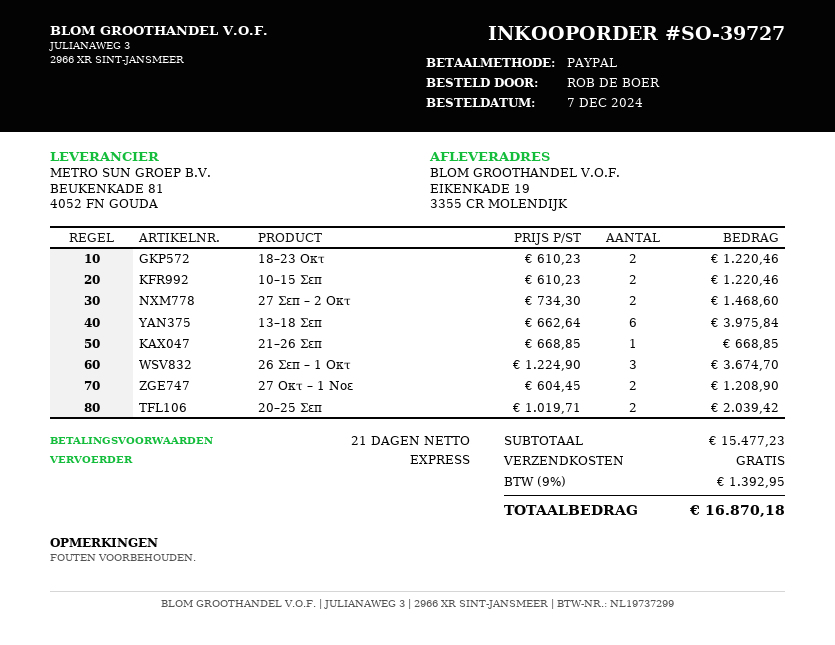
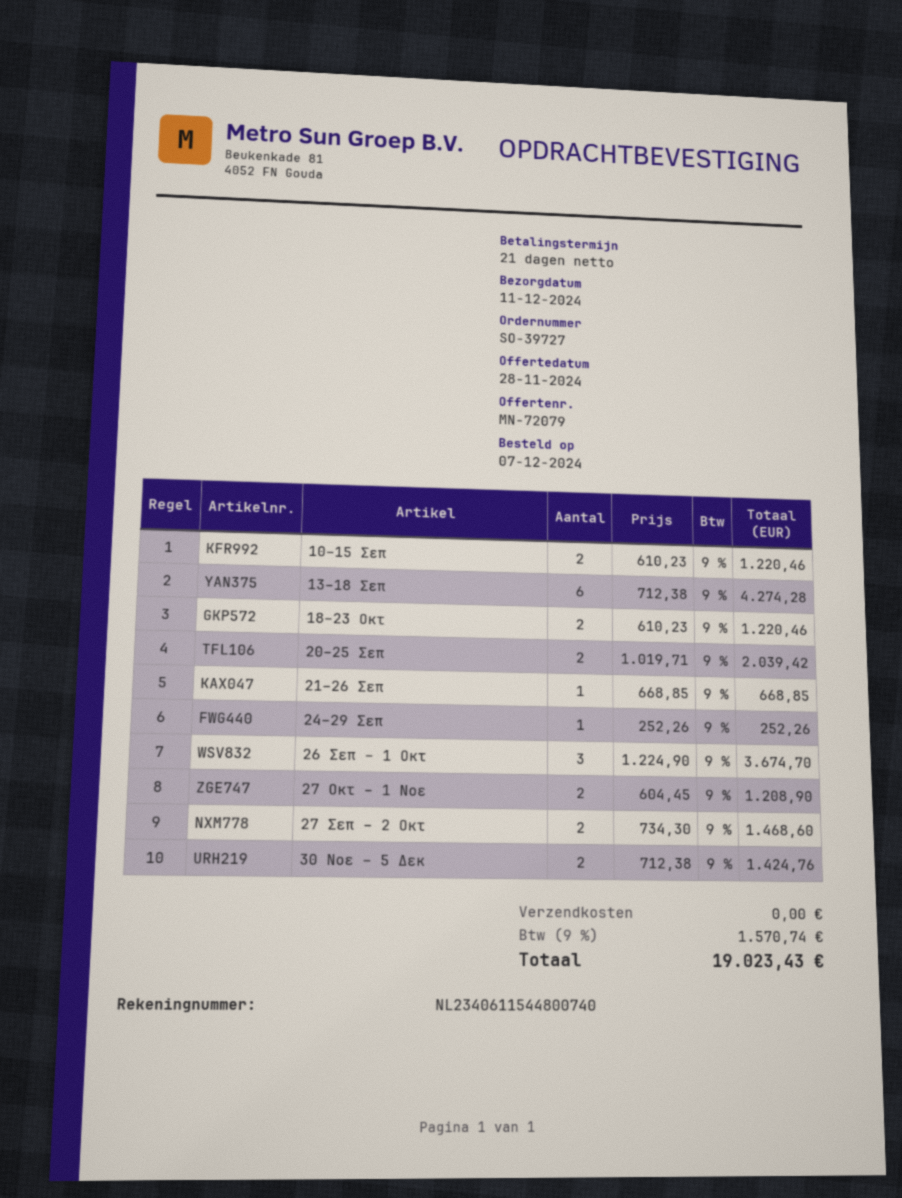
13–18 Σεπ: 6 x 662.64 = 3975.84 -> 6 x 712.38 = 4274.28
24–29 Σεπ: none -> 1 x 252.26 = 252.26
30 Νοε – 5 Δεκ: none -> 2 x 712.38 = 1424.76
tax: 9% = 1392.95 -> 9% = 1570.74
total: 16870.18 -> 19023.43

